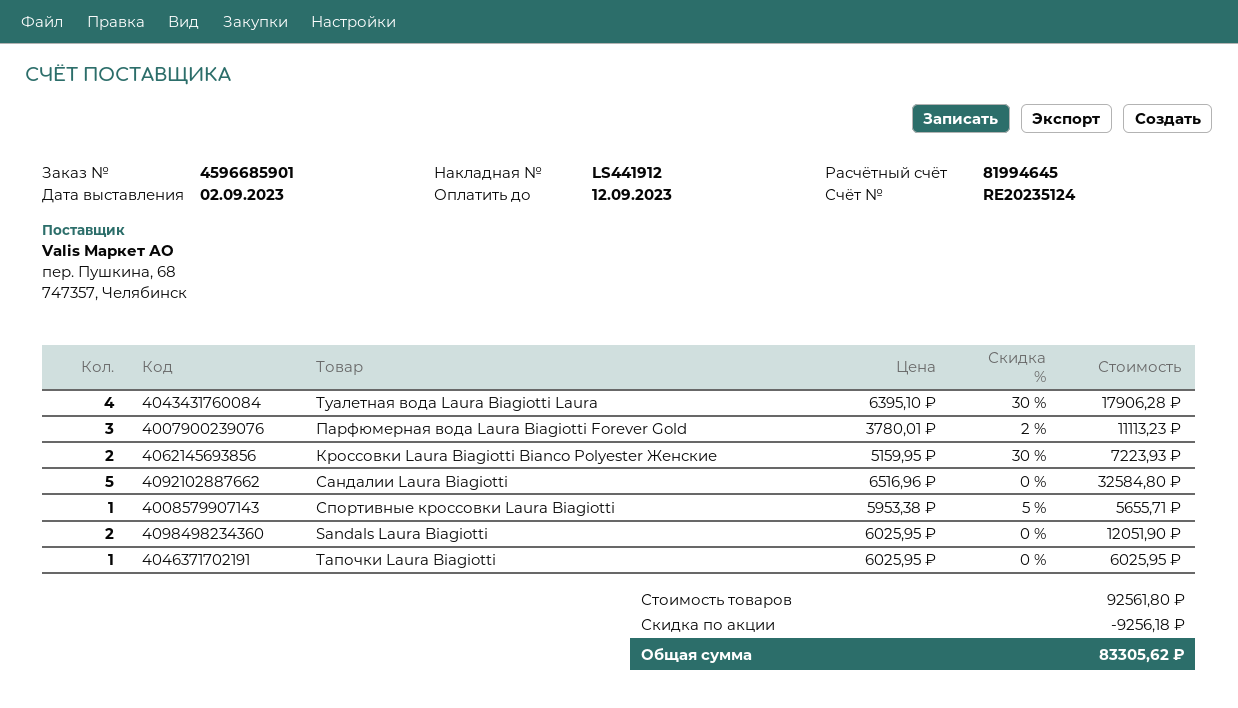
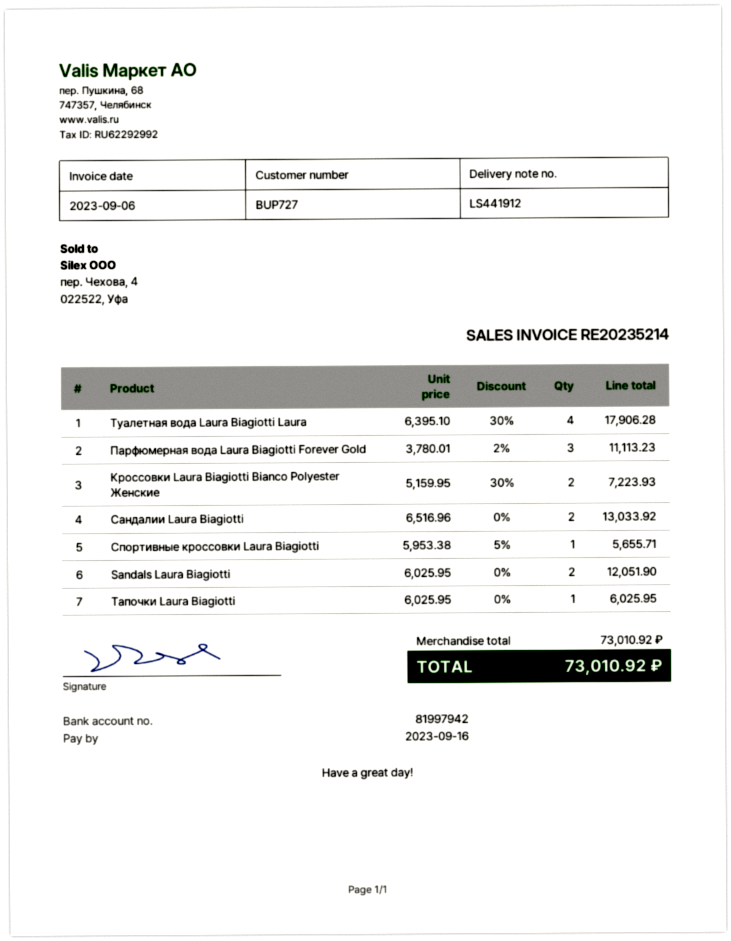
invoice number: RE20235124 -> RE20235214
invoice date: 2023-09-02 -> 2023-09-06
due date: 2023-09-12 -> 2023-09-16
bank account: 81994645 -> 81997942
Сандалии Laura Biagiotti: 5 x 6516.96 = 32584.80 -> 2 x 6516.96 = 13033.92
subtotal: 92561.80 -> 73010.92
discount: 9256.18 -> none
total: 83305.62 -> 73010.92

